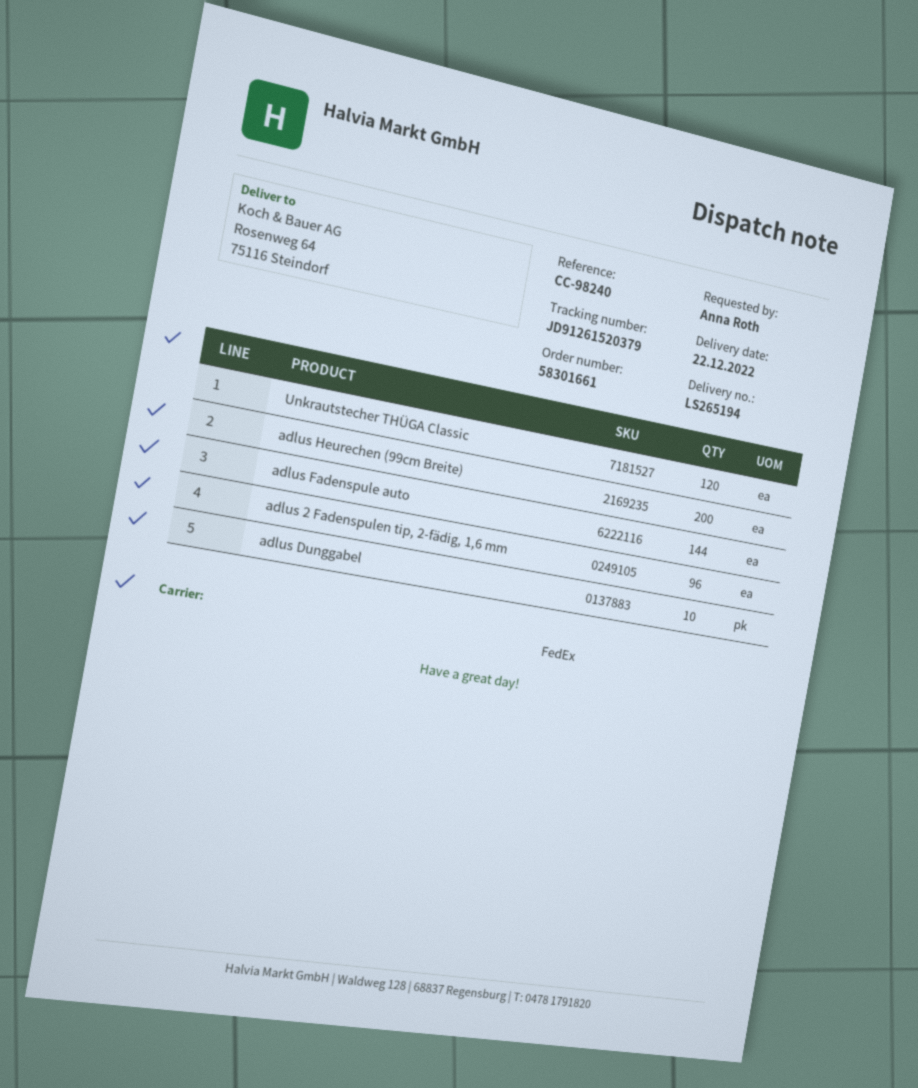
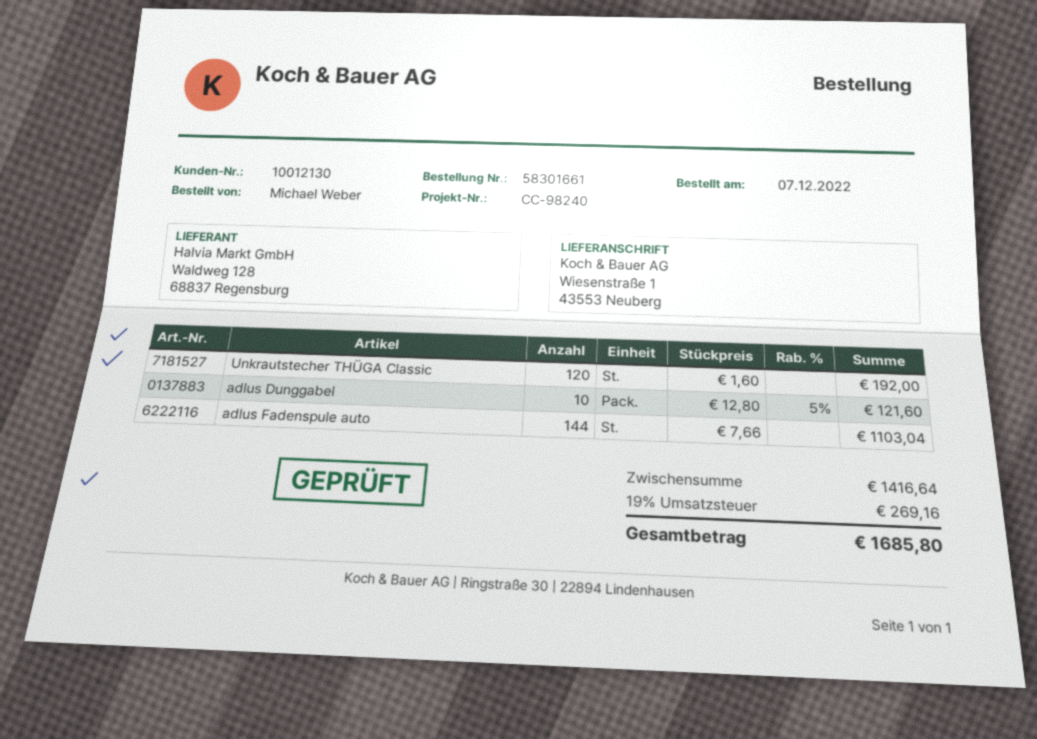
ordered by: Anna Roth -> Michael Weber
ship to: Rosenweg 64, 75116 Steindorf -> Wiesenstraße 1, 43553 Neuberg
adlus Heurechen (99cm Breite): 200 -> none
adlus 2 Fadenspulen tip, 2-fädig, 1,6 mm: 96 -> none

